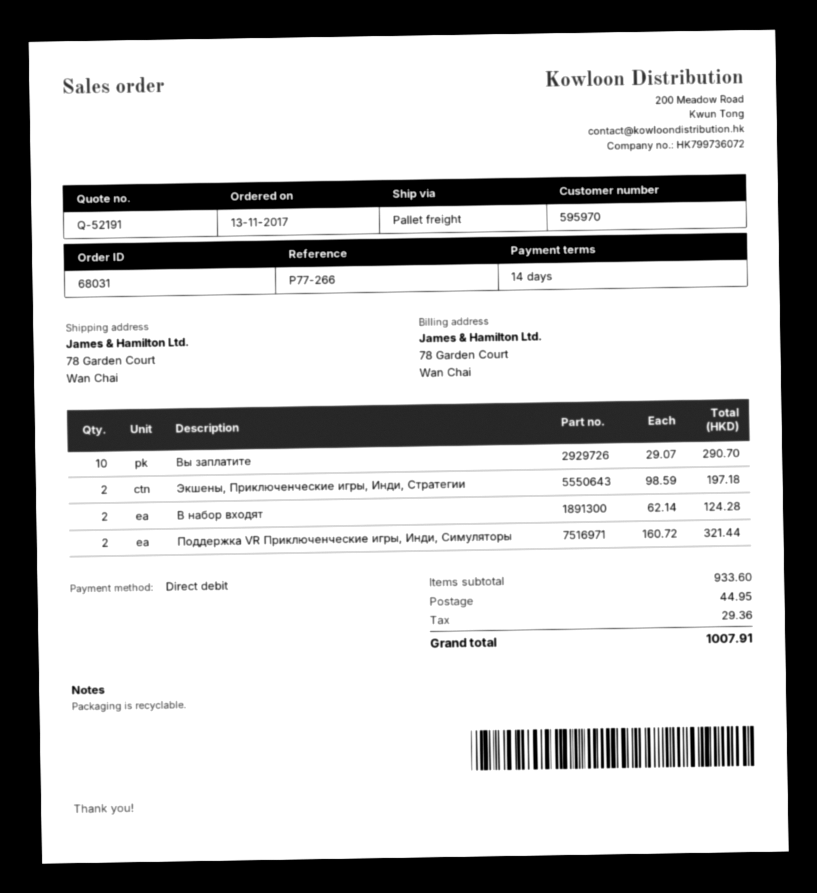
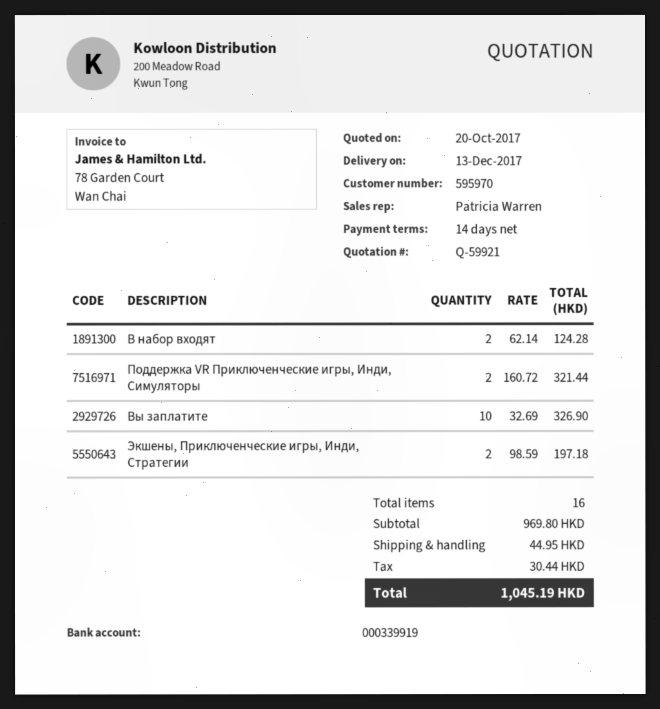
quote number: Q-52191 -> Q-59921
Вы заплатите: 10 x 29.07 = 290.70 -> 10 x 32.69 = 326.90
subtotal: 933.60 -> 969.80
tax: 29.36 -> 30.44
total: 1007.91 -> 1045.19

